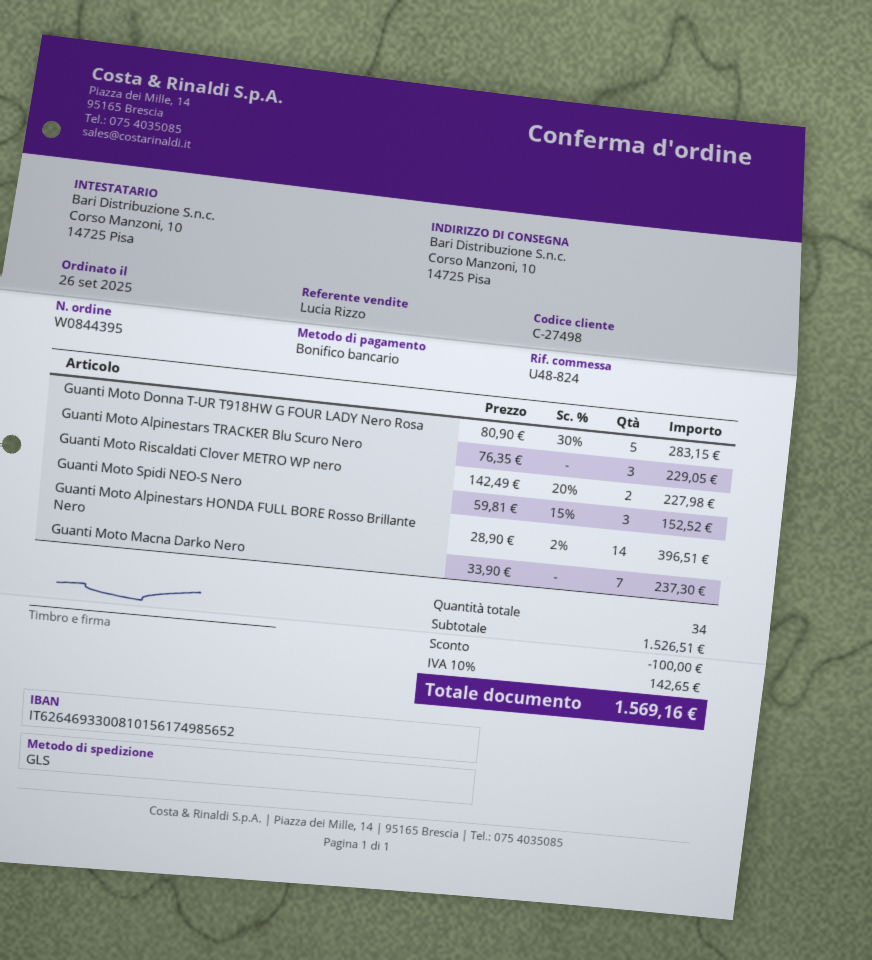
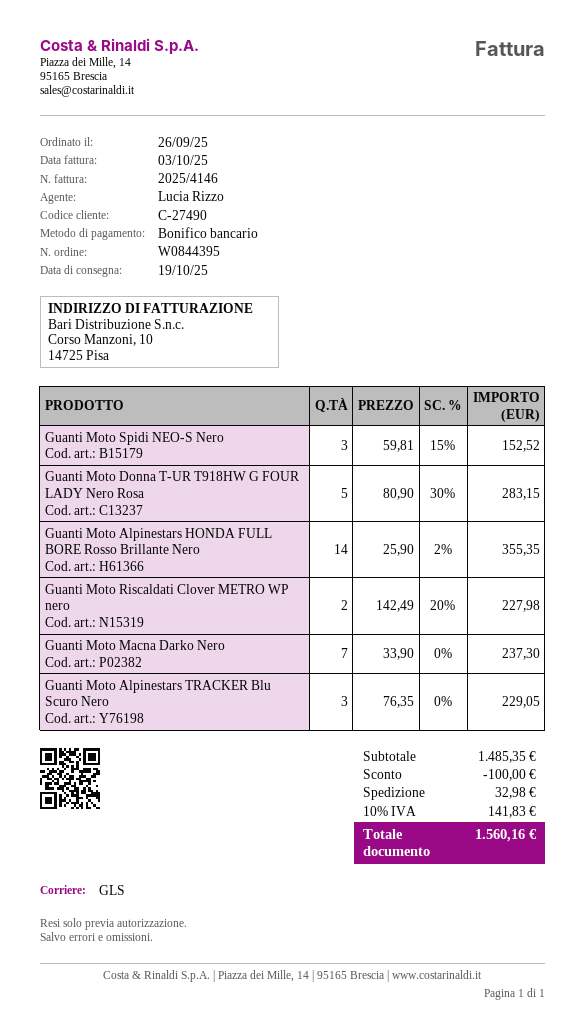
customer number: C-27498 -> C-27490
Guanti Moto Alpinestars HONDA FULL BORE Rosso Brillante Nero: 14 x 28.90 - 2% = 396.51 -> 14 x 25.90 - 2% = 355.35
subtotal: 1526.51 -> 1485.35
shipping: none -> 32.98
tax: 10% = 142.65 -> 10% = 141.83
total: 1569.16 -> 1560.16

